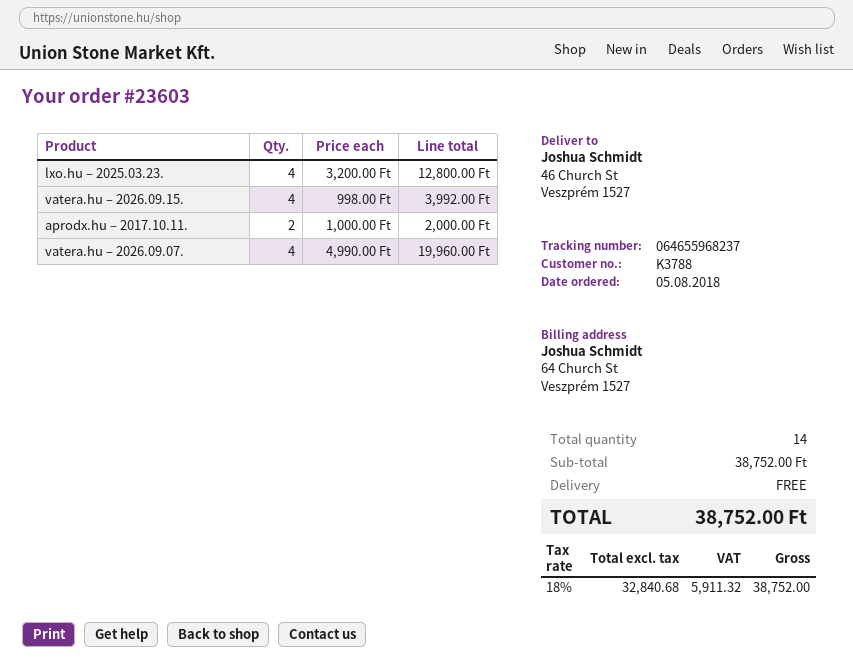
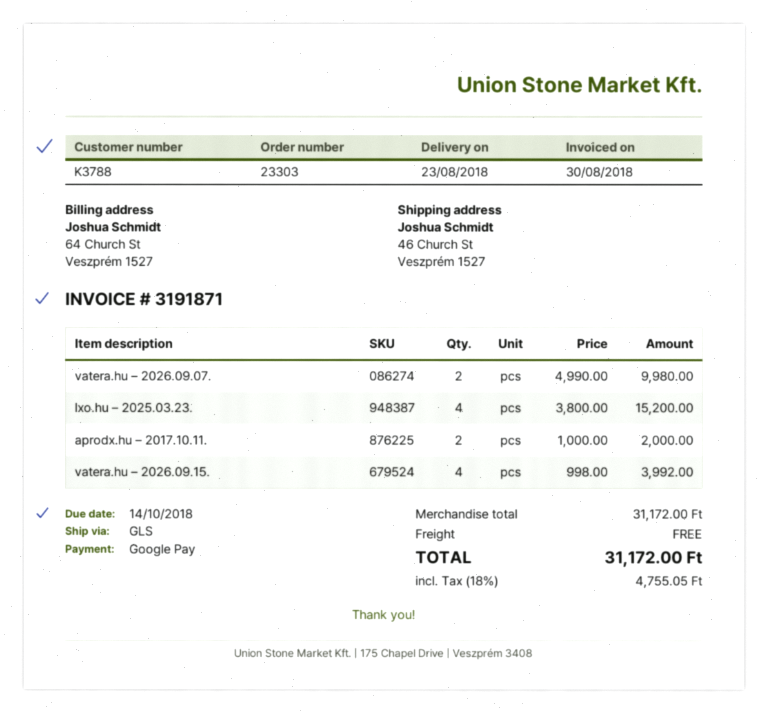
order number: 23603 -> 23303
lxo.hu – 2025.03.23.: 4 x 3200.00 = 12800.00 -> 4 x 3800.00 = 15200.00
vatera.hu – 2026.09.07.: 4 x 4990.00 = 19960.00 -> 2 x 4990.00 = 9980.00
subtotal: 38752.00 -> 31172.00
tax: 18% = 5911.32 -> 18% = 4755.05
total: 38752.00 -> 31172.00

